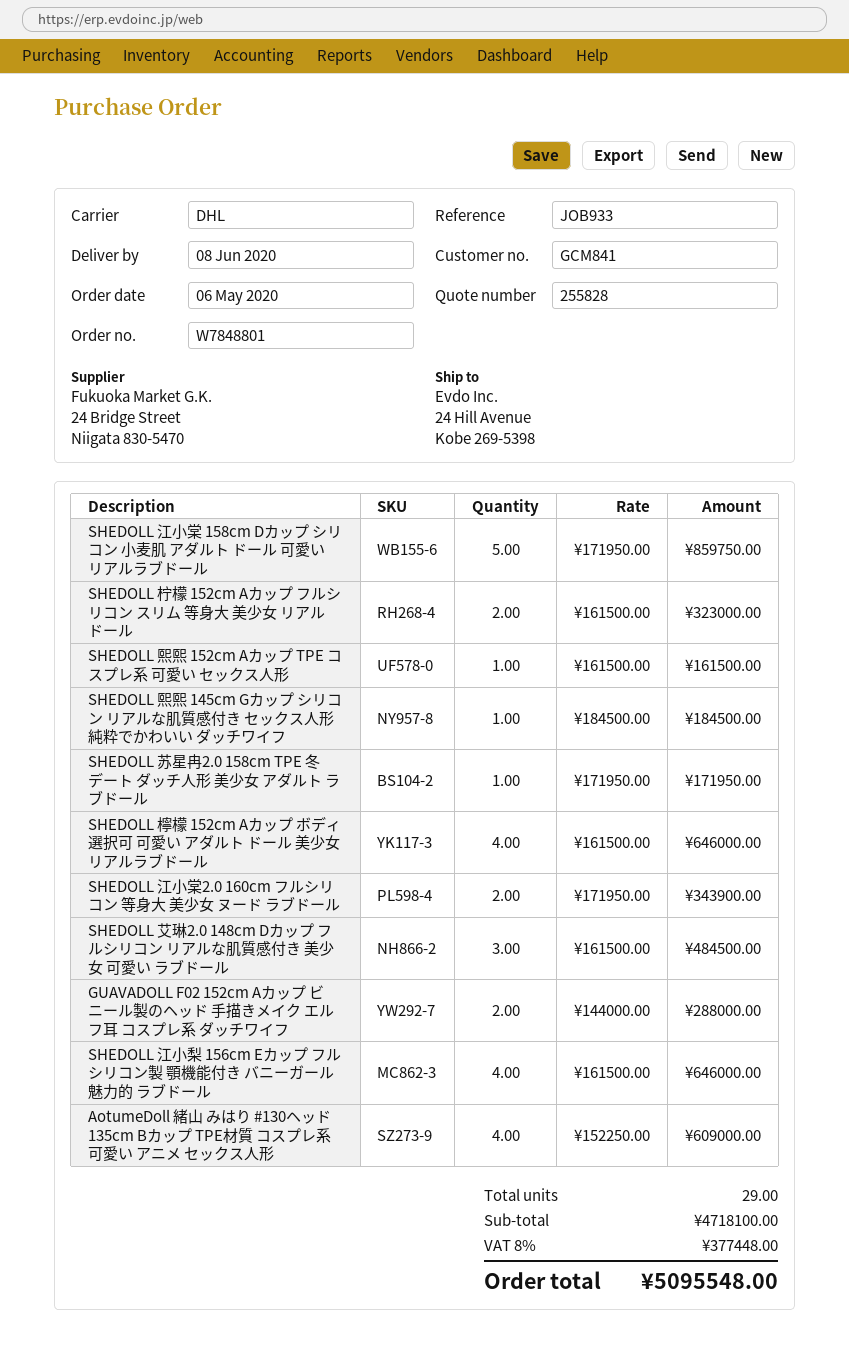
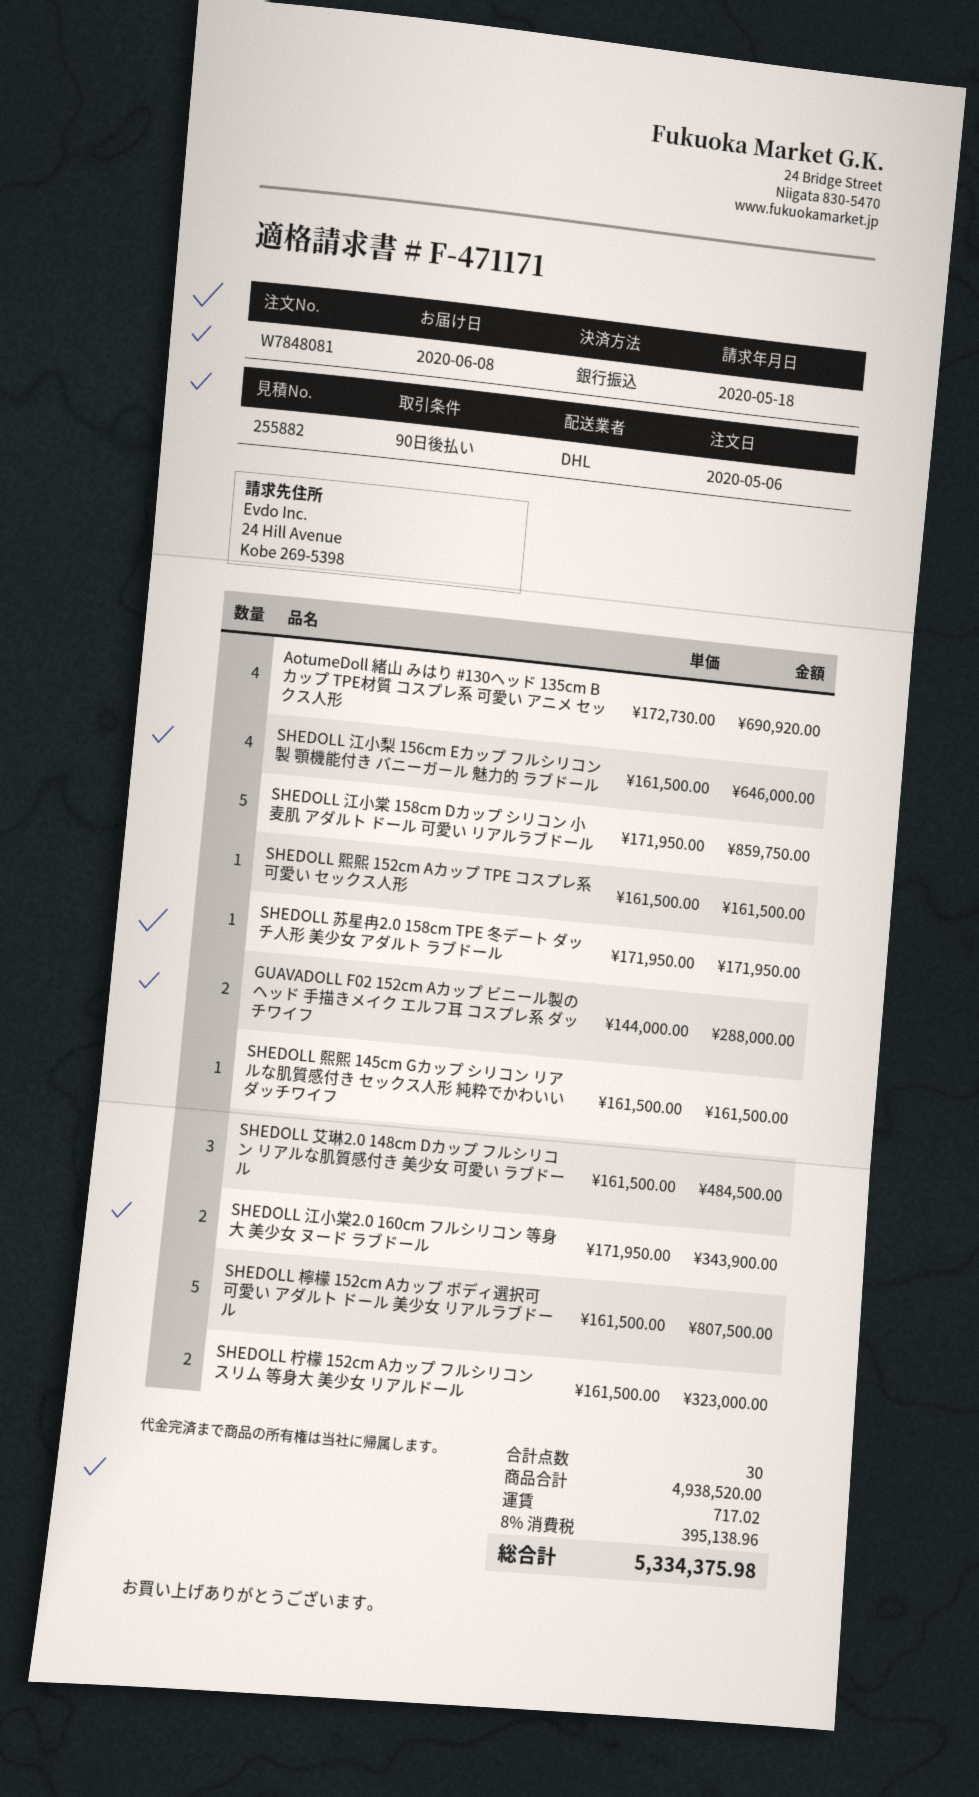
quote number: 255828 -> 255882
order number: W7848801 -> W7848081
SHEDOLL 熙熙 145cm Gカップ シリコン リアルな肌質感付き セックス人形 純粋でかわいい ダッチワイフ: 1 x 184500.00 = 184500.00 -> 1 x 161500.00 = 161500.00
SHEDOLL 檸檬 152cm Aカップ ボディ選択可 可愛い アダルト ドール 美少女 リアルラブドール: 4 x 161500.00 = 646000.00 -> 5 x 161500.00 = 807500.00
AotumeDoll 緒山 みはり #130ヘッド 135cm Bカップ TPE材質 コスプレ系 可愛い アニメ セックス人形: 4 x 152250.00 = 609000.00 -> 4 x 172730.00 = 690920.00
total quantity: 29 -> 30
subtotal: 4718100.00 -> 4938520.00
shipping: none -> 717.02
tax: 8% = 377448.00 -> 8% = 395138.96
total: 5095548.00 -> 5334375.98

